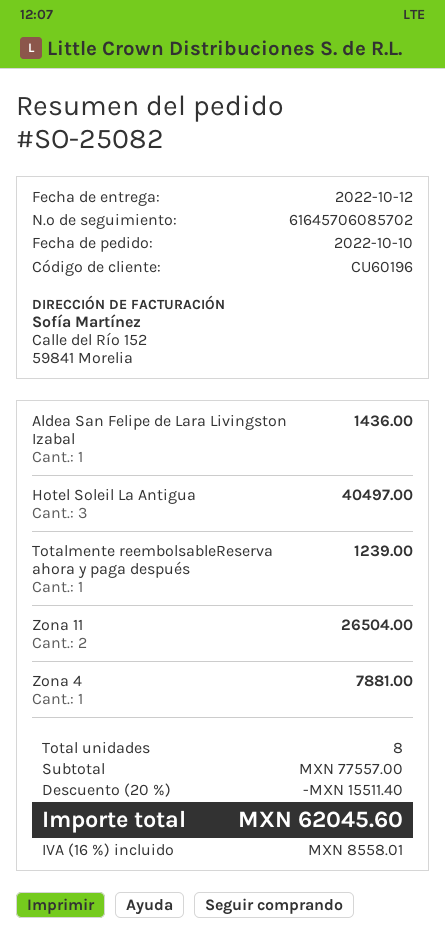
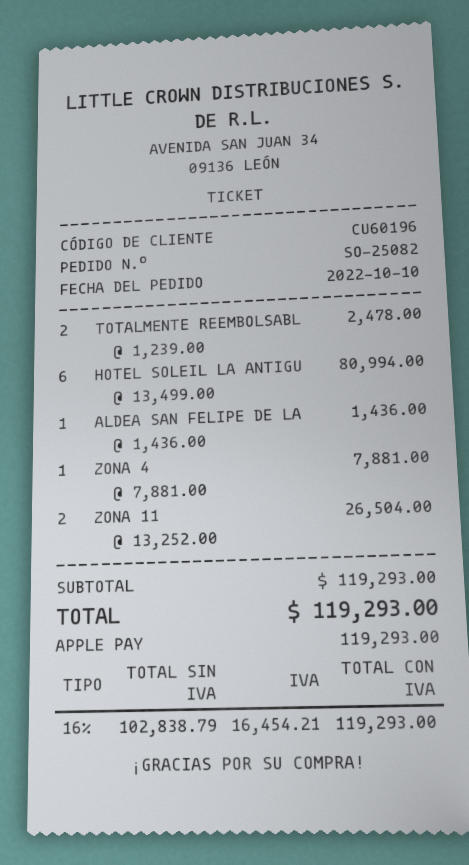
Hotel Soleil La Antigua: 3 for 40497.00 -> 6 for 80994.00
Totalmente reembolsableReserva ahora y paga después: 1 for 1239.00 -> 2 for 2478.00
subtotal: 77557.00 -> 119293.00
discount: 20% = 15511.40 -> none
tax: 16% = 8558.01 -> 16% = 16454.21
total: 62045.60 -> 119293.00

